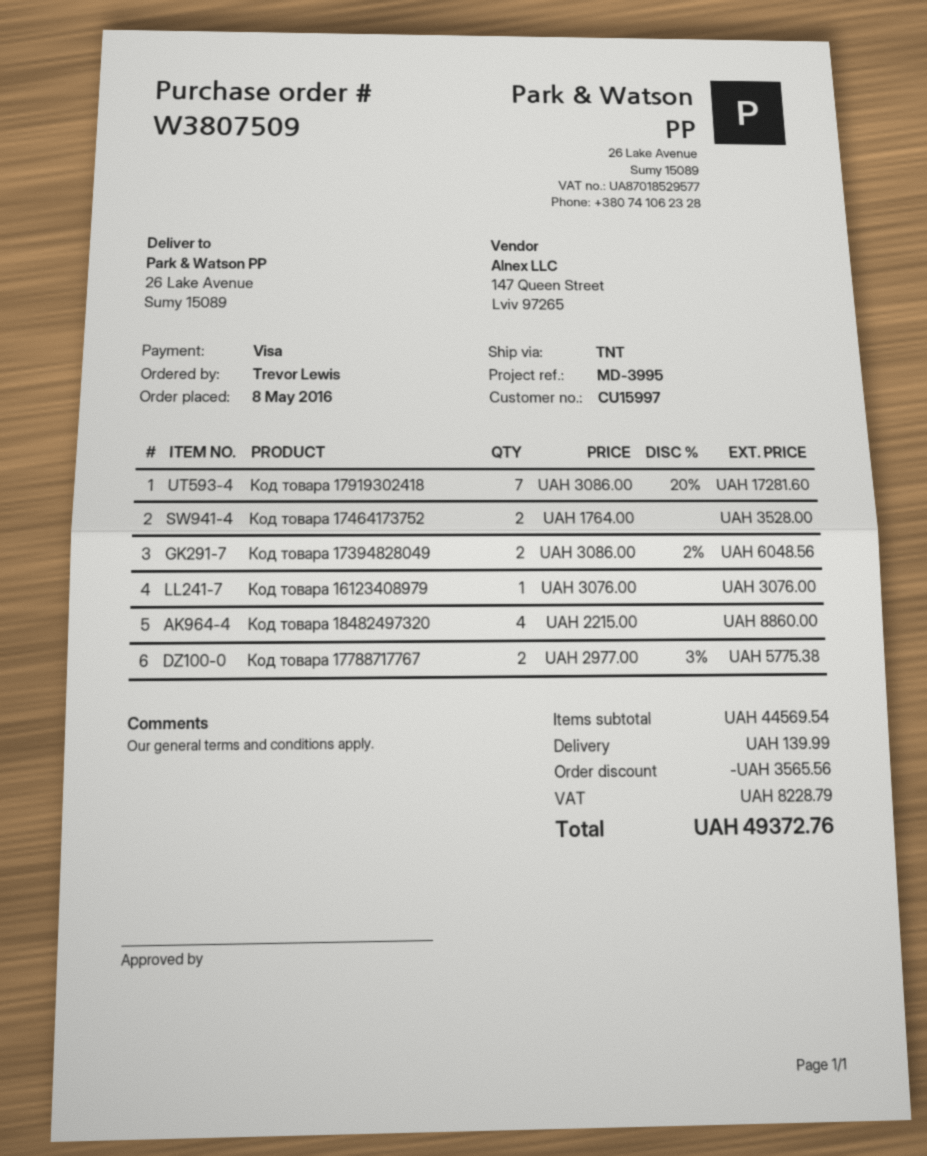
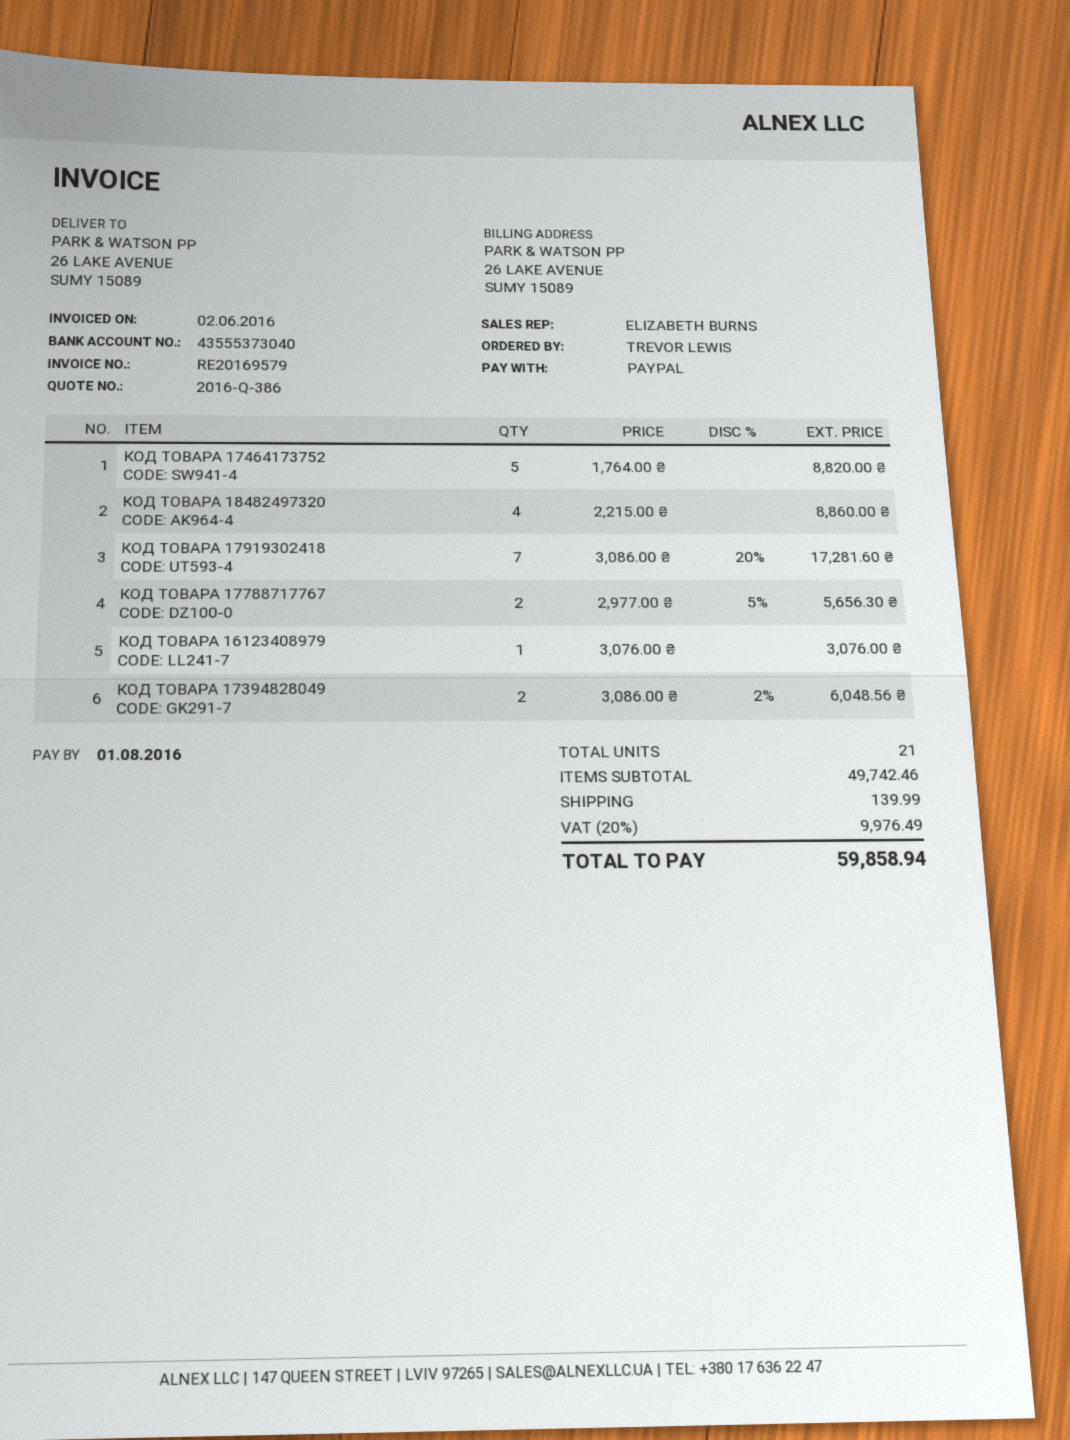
payment method: Visa -> PayPal
Код товара 17464173752: 2 x 1764.00 = 3528.00 -> 5 x 1764.00 = 8820.00
Код товара 17788717767: 2 x 2977.00 - 3% = 5775.38 -> 2 x 2977.00 - 5% = 5656.30
subtotal: 44569.54 -> 49742.46
discount: 3565.56 -> none
tax: 8228.79 -> 9976.49
total: 49372.76 -> 59858.94

